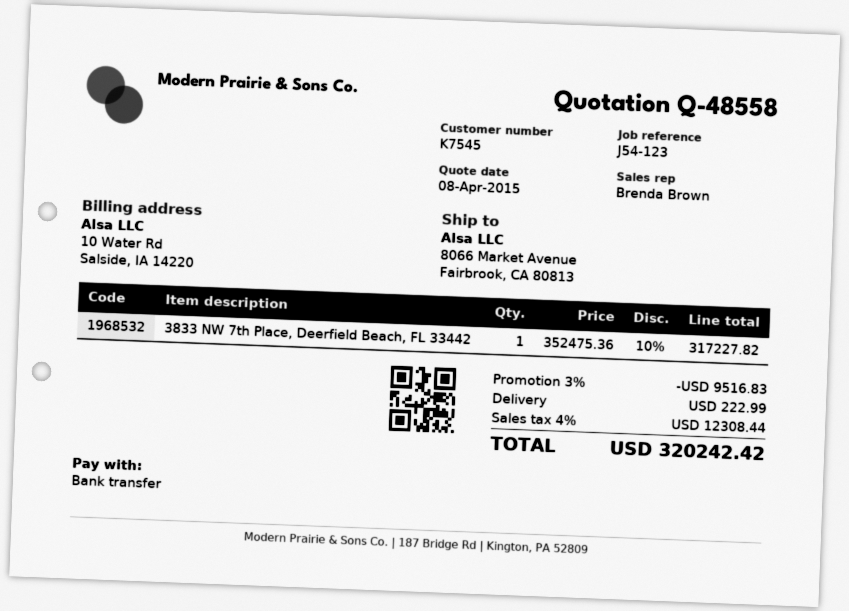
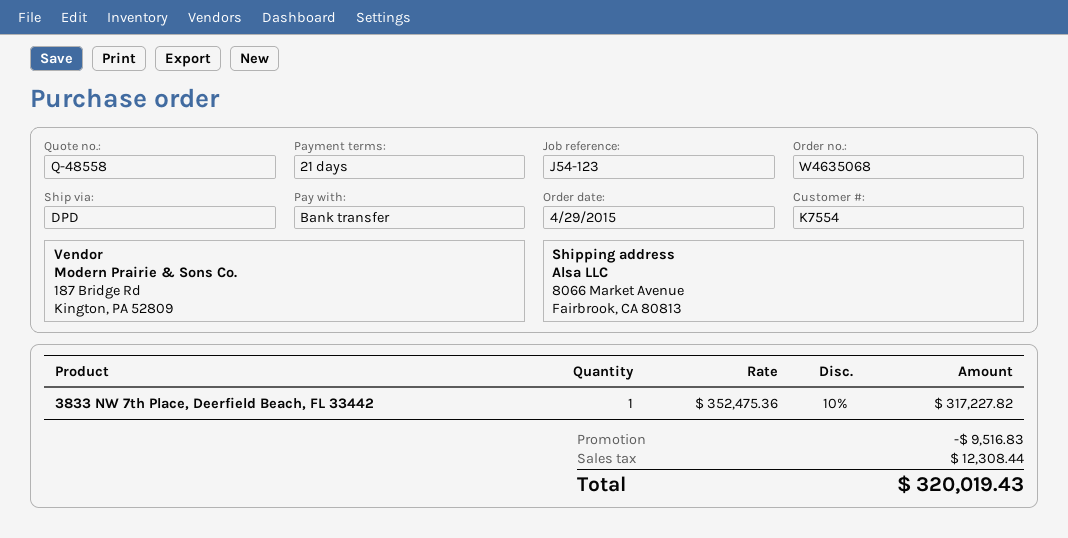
customer number: K7545 -> K7554
shipping: 222.99 -> none
total: 320242.42 -> 320019.43

